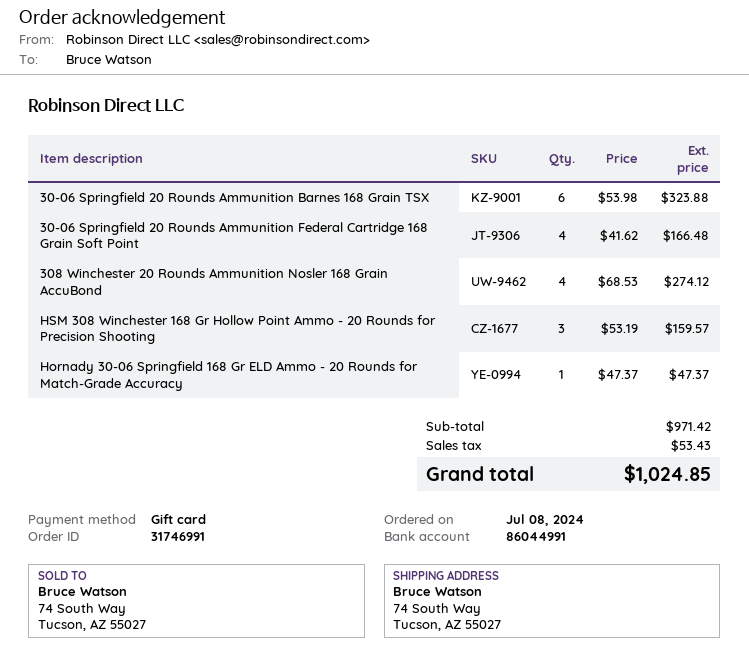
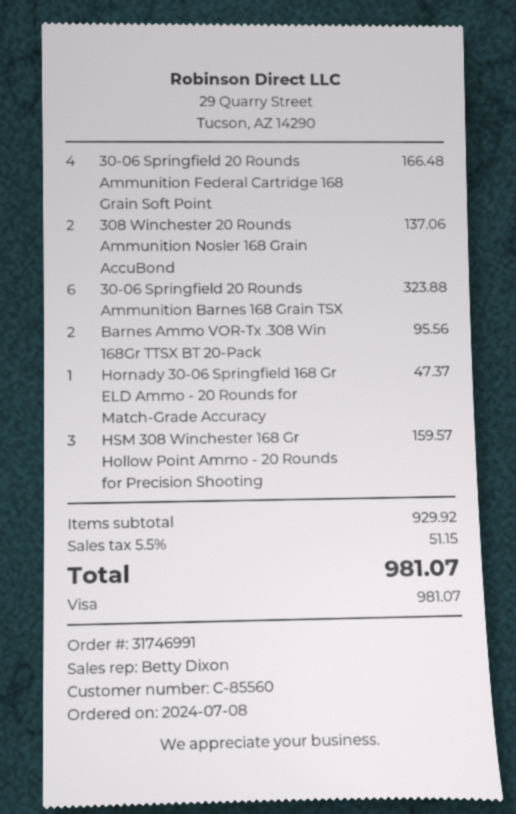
payment method: gift card -> Visa
308 Winchester 20 Rounds Ammunition Nosler 168 Grain AccuBond: 4 for 274.12 -> 2 for 137.06
Barnes Ammo VOR-Tx .308 Win 168Gr TTSX BT 20-Pack: none -> 2 for 95.56
subtotal: 971.42 -> 929.92
tax: 53.43 -> 51.15
total: 1024.85 -> 981.07

